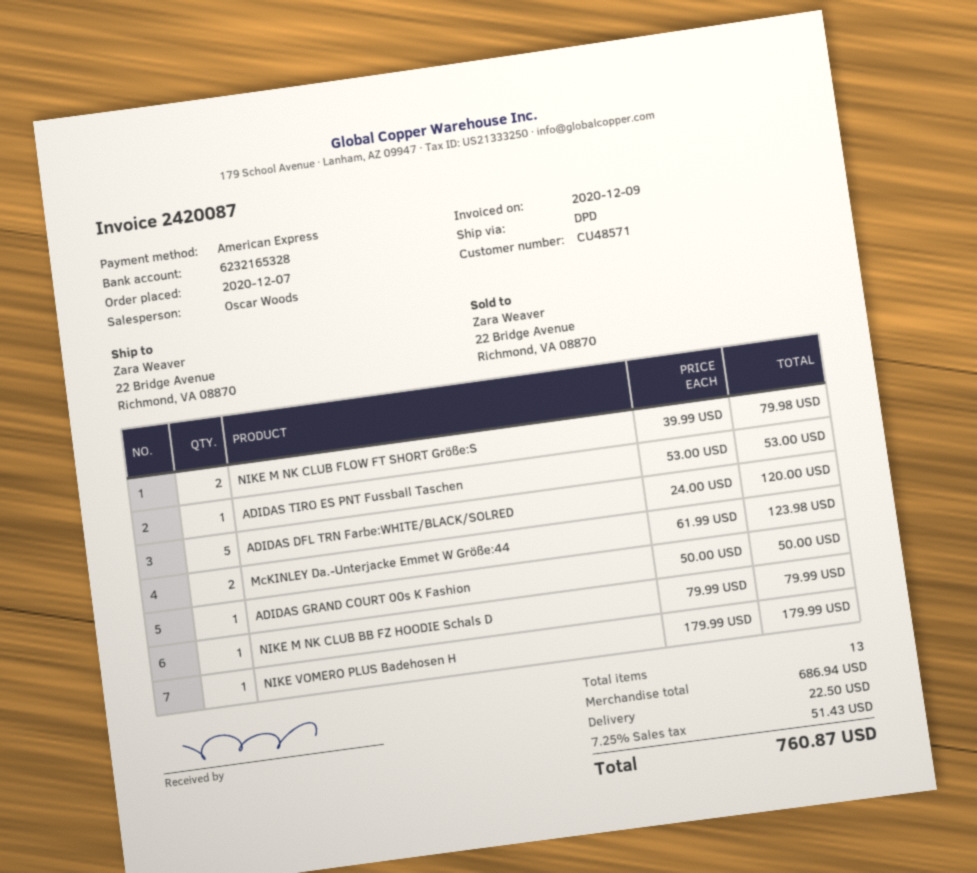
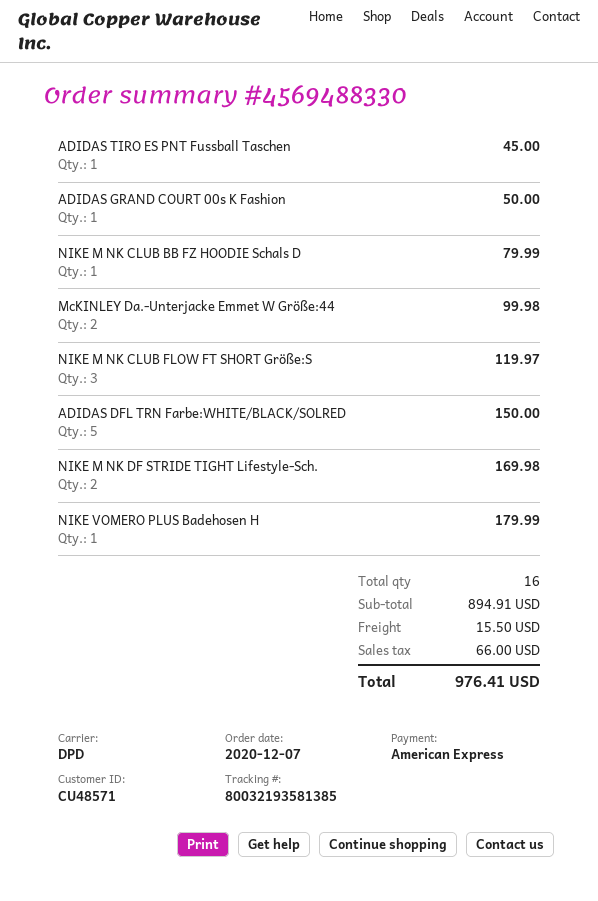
NIKE M NK CLUB FLOW FT SHORT Größe:S: 2 for 79.98 -> 3 for 119.97
ADIDAS TIRO ES PNT Fussball Taschen: 1 for 53.00 -> 1 for 45.00
ADIDAS DFL TRN Farbe:WHITE/BLACK/SOLRED: 5 for 120.00 -> 5 for 150.00
McKINLEY Da.-Unterjacke Emmet W Größe:44: 2 for 123.98 -> 2 for 99.98
NIKE M NK DF STRIDE TIGHT Lifestyle-Sch.: none -> 2 for 169.98
total quantity: 13 -> 16
subtotal: 686.94 -> 894.91
shipping: 22.50 -> 15.50
tax: 51.43 -> 66.00
total: 760.87 -> 976.41

